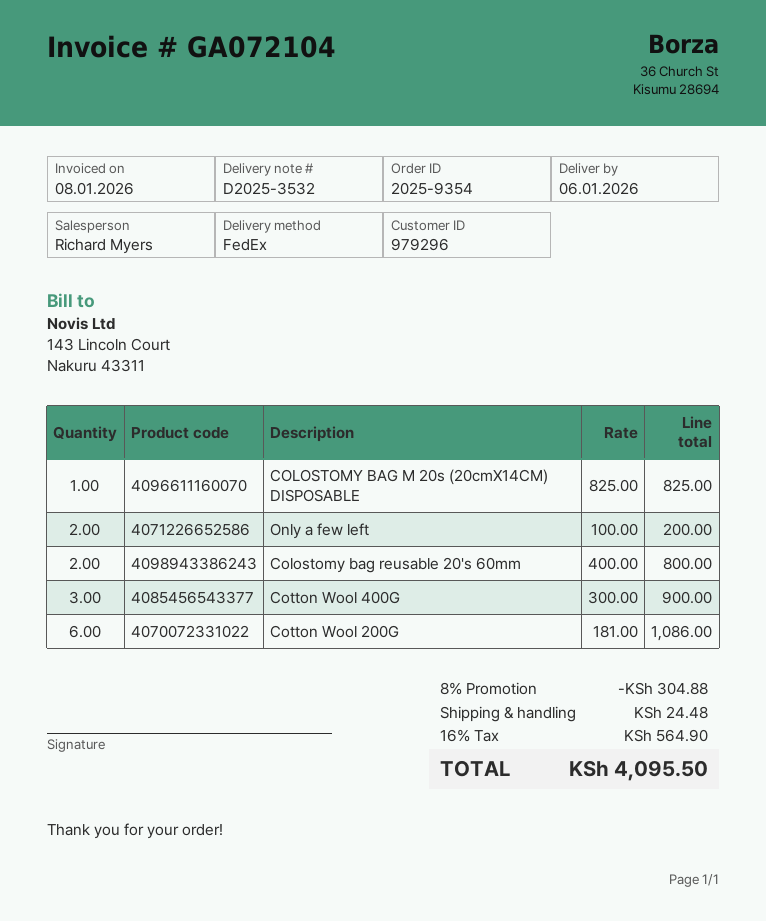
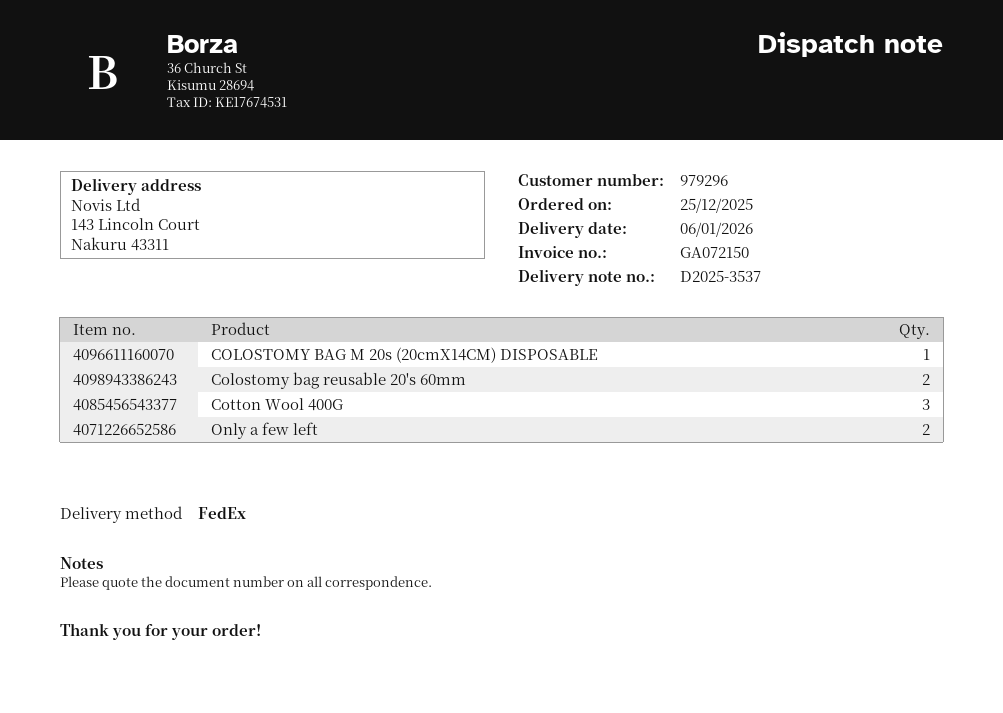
delivery note number: D2025-3532 -> D2025-3537
invoice number: GA072104 -> GA072150
Cotton Wool 200G: 6 -> none

